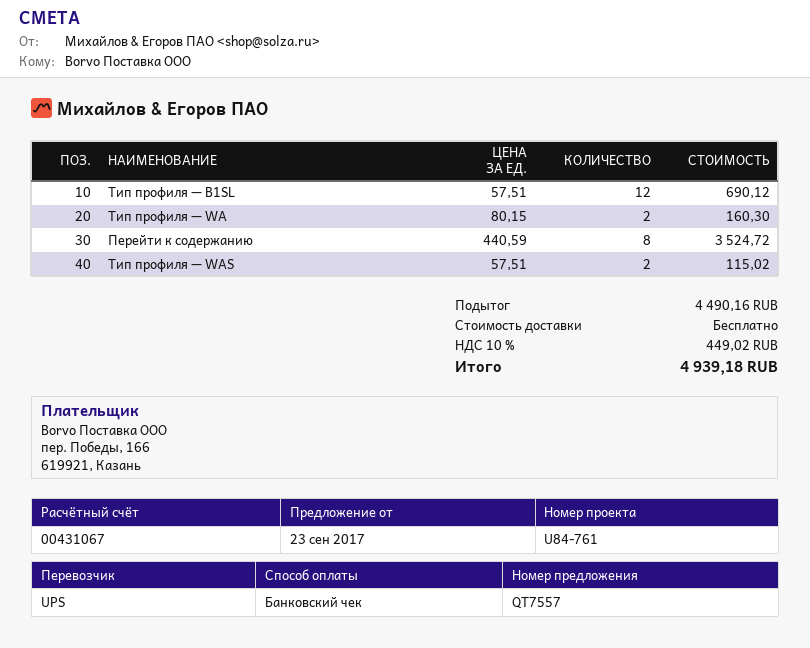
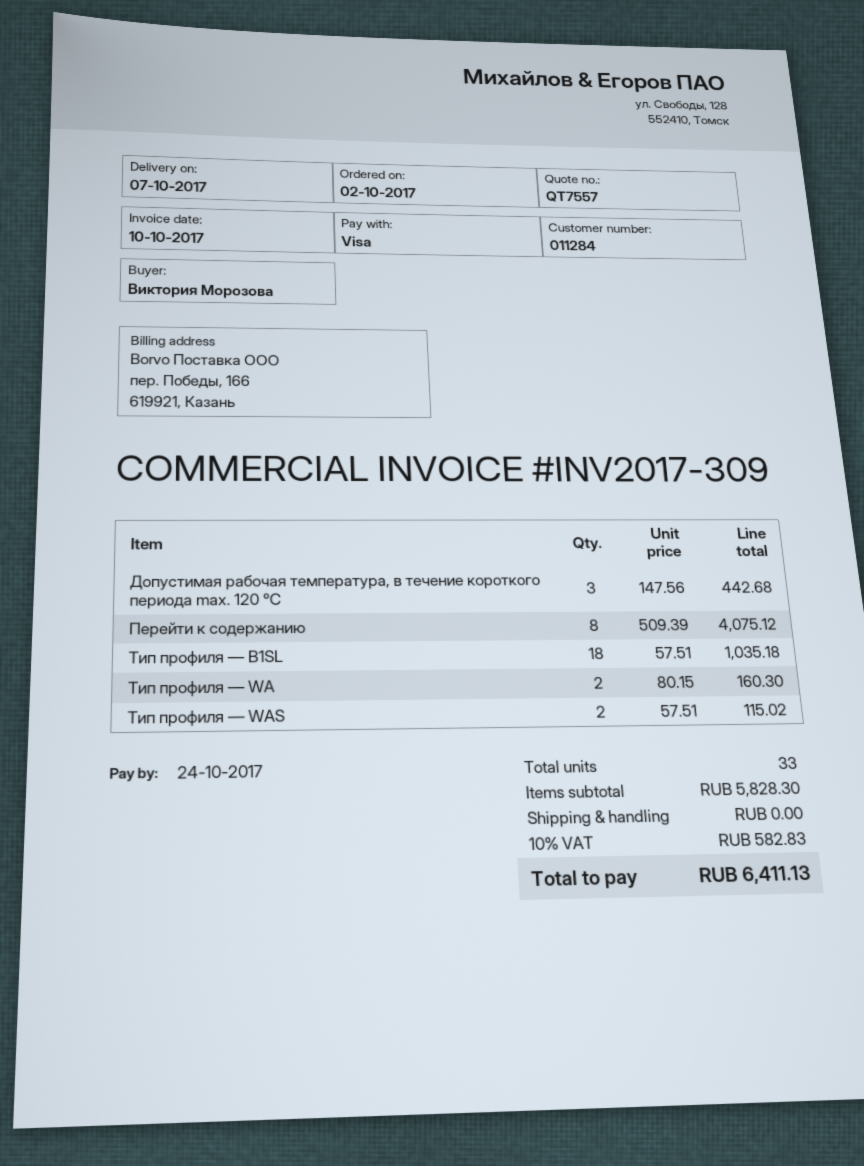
payment method: cheque -> Visa
Тип профиля — B1SL: 12 x 57.51 = 690.12 -> 18 x 57.51 = 1035.18
Перейти к содержанию: 8 x 440.59 = 3524.72 -> 8 x 509.39 = 4075.12
Допустимая рабочая температура, в течение короткого периода max. 120 °C: none -> 3 x 147.56 = 442.68
subtotal: 4490.16 -> 5828.30
tax: 10% = 449.02 -> 10% = 582.83
total: 4939.18 -> 6411.13

